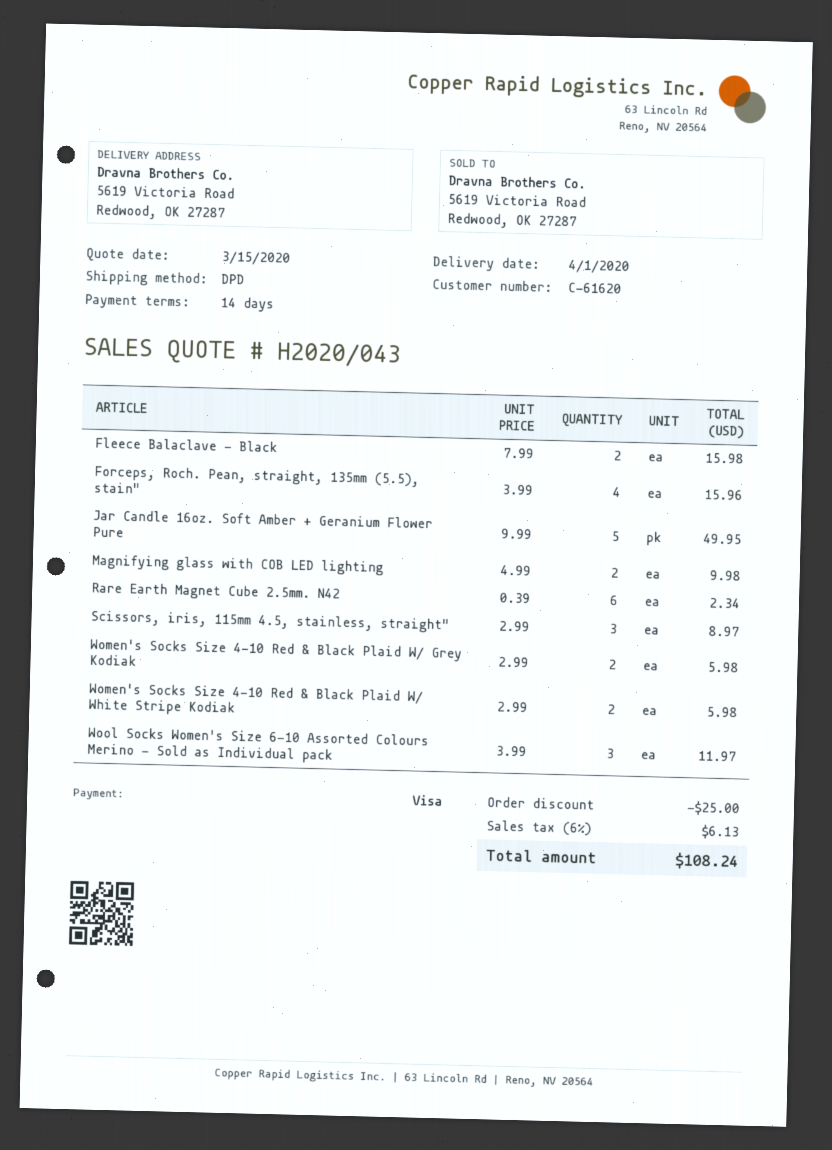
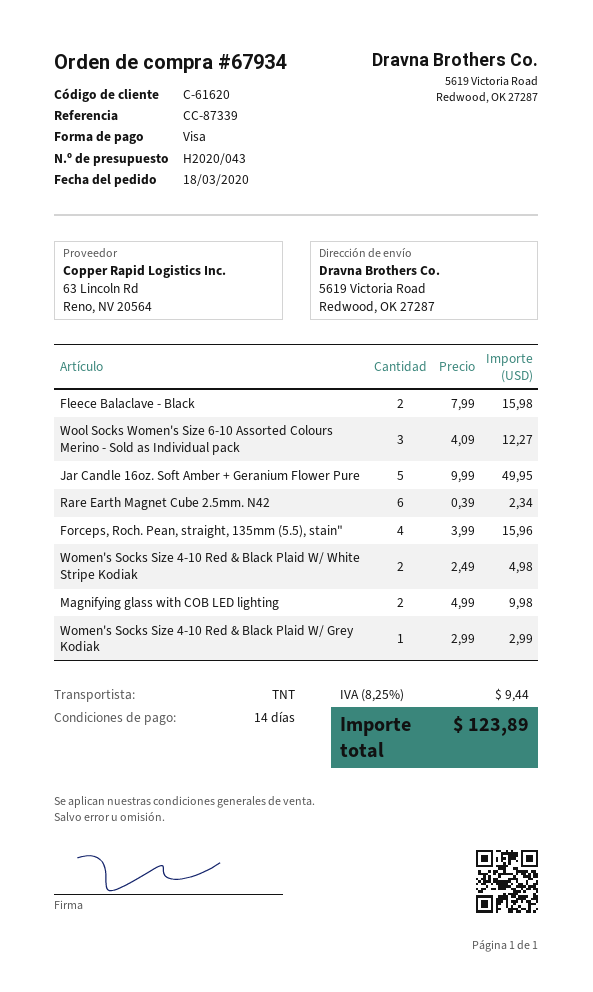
shipping method: DPD -> TNT
Scissors, iris, 115mm 4.5, stainless, straight": 3 x 2.99 = 8.97 -> none
Women's Socks Size 4-10 Red & Black Plaid W/ Grey Kodiak: 2 x 2.99 = 5.98 -> 1 x 2.99 = 2.99
Women's Socks Size 4-10 Red & Black Plaid W/ White Stripe Kodiak: 2 x 2.99 = 5.98 -> 2 x 2.49 = 4.98
Wool Socks Women's Size 6-10 Assorted Colours Merino - Sold as Individual pack: 3 x 3.99 = 11.97 -> 3 x 4.09 = 12.27
discount: 25.00 -> none
tax: 6% = 6.13 -> 8.25% = 9.44
total: 108.24 -> 123.89

